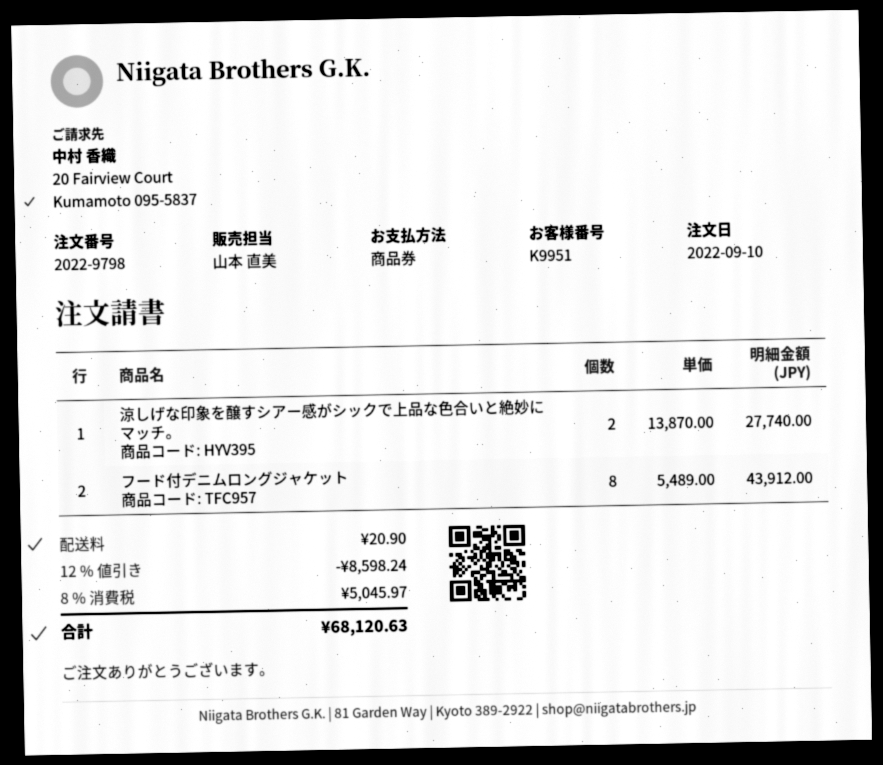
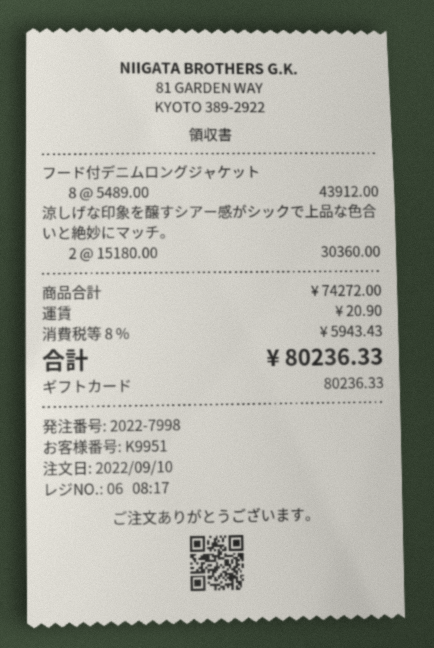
order number: 2022-9798 -> 2022-7998
涼しげな印象を醸すシアー感がシックで上品な色合いと絶妙にマッチ。: 2 x 13870.00 = 27740.00 -> 2 x 15180.00 = 30360.00
discount: 12% = 8598.24 -> none
tax: 8% = 5045.97 -> 8% = 5943.43
total: 68120.63 -> 80236.33

